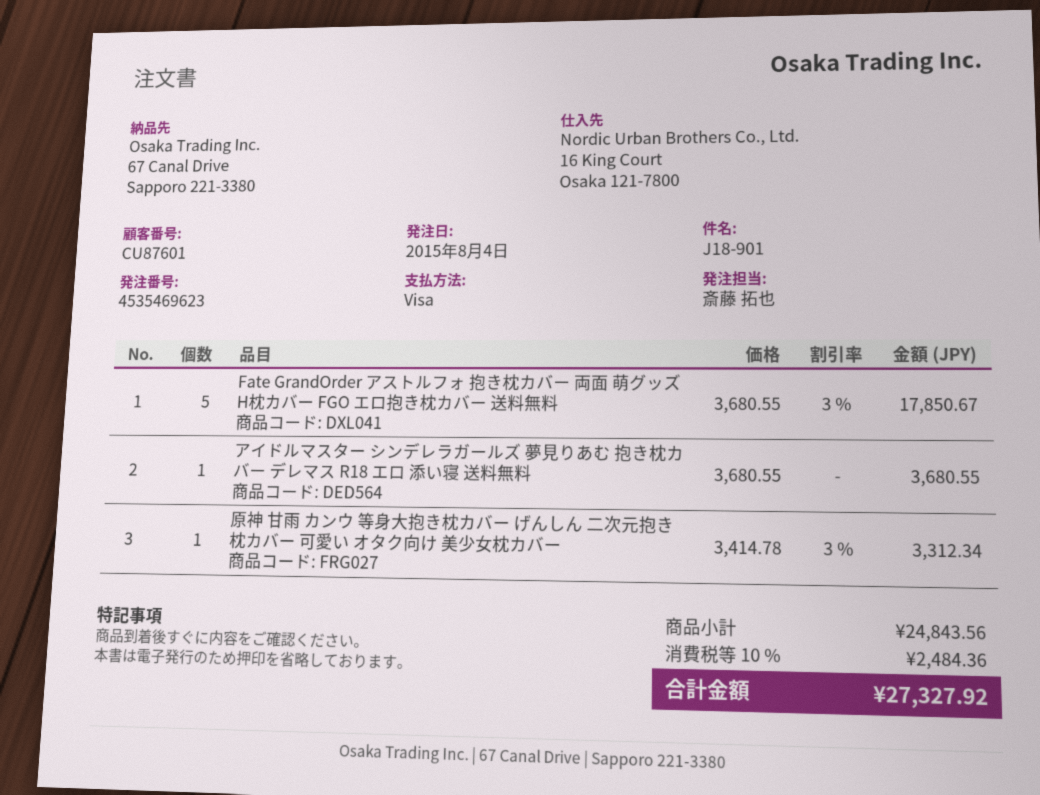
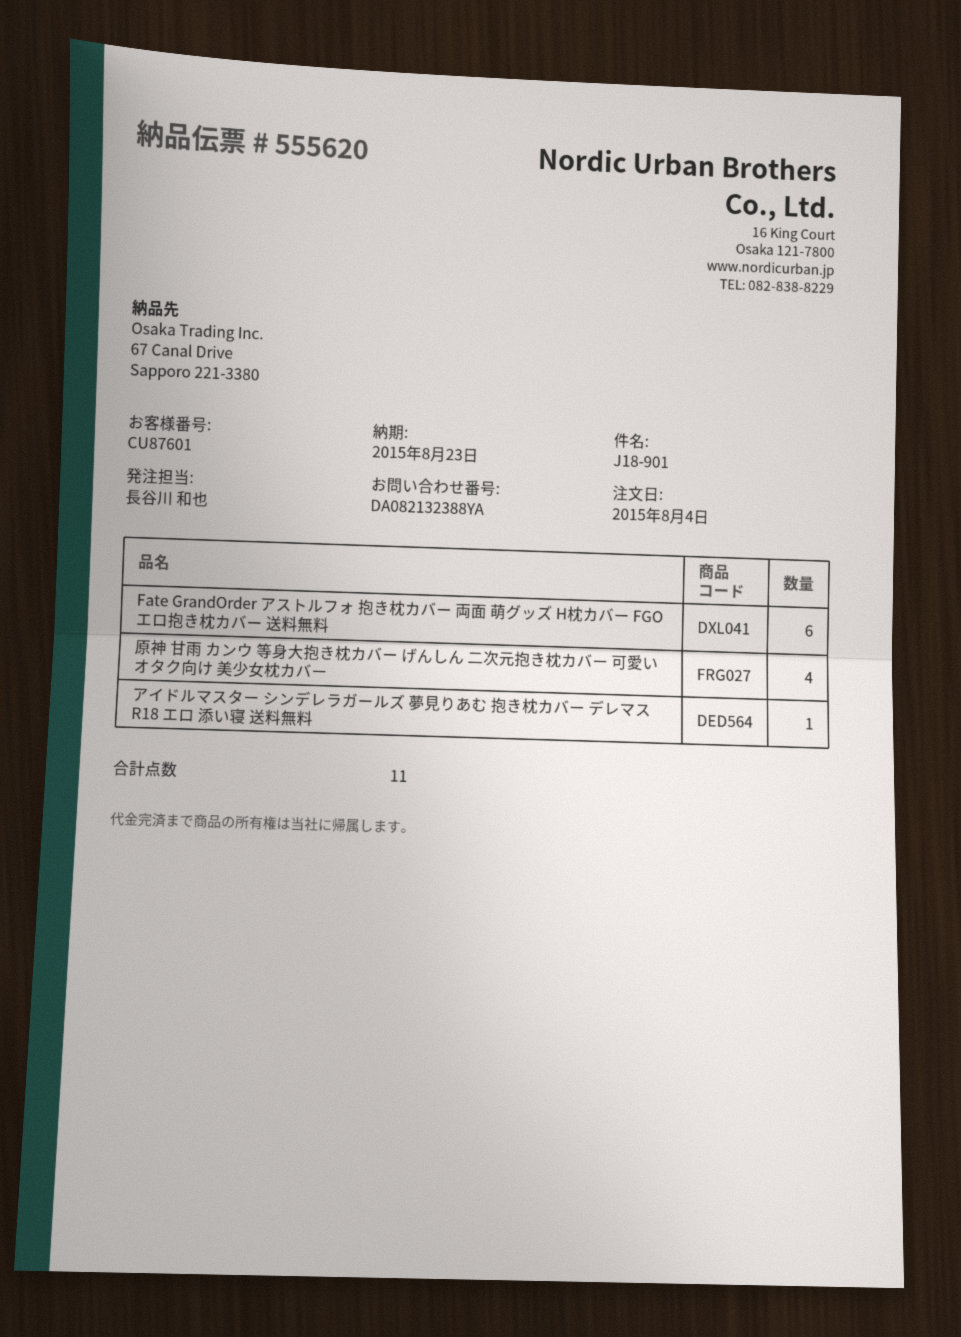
ordered by: 斎藤 拓也 -> 長谷川 和也
Fate GrandOrder アストルフォ 抱き枕カバー 両面 萌グッズ H枕カバー FGO エロ抱き枕カバー 送料無料: 5 -> 6
原神 甘雨 カンウ 等身大抱き枕カバー げんしん 二次元抱き枕カバー 可愛い オタク向け 美少女枕カバー: 1 -> 4

